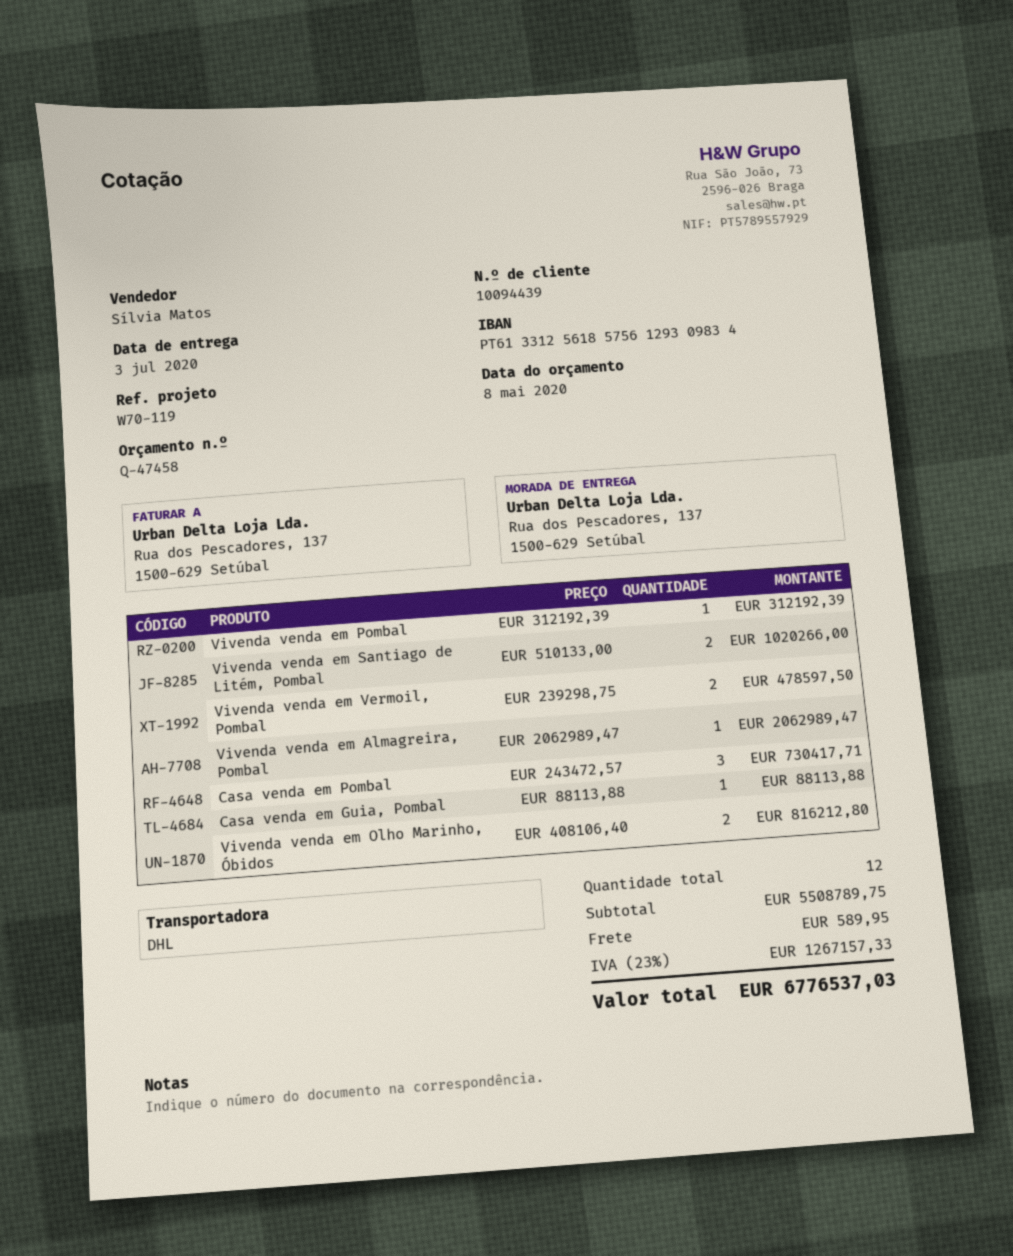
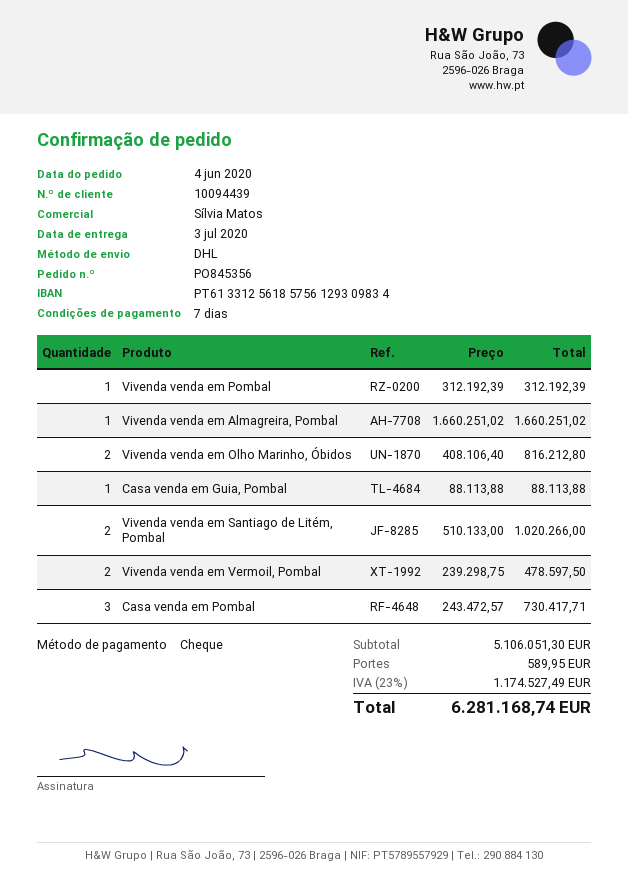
Vivenda venda em Almagreira, Pombal: 1 x 2062989.47 = 2062989.47 -> 1 x 1660251.02 = 1660251.02
subtotal: 5508789.75 -> 5106051.30
tax: 23% = 1267157.33 -> 23% = 1174527.49
total: 6776537.03 -> 6281168.74

